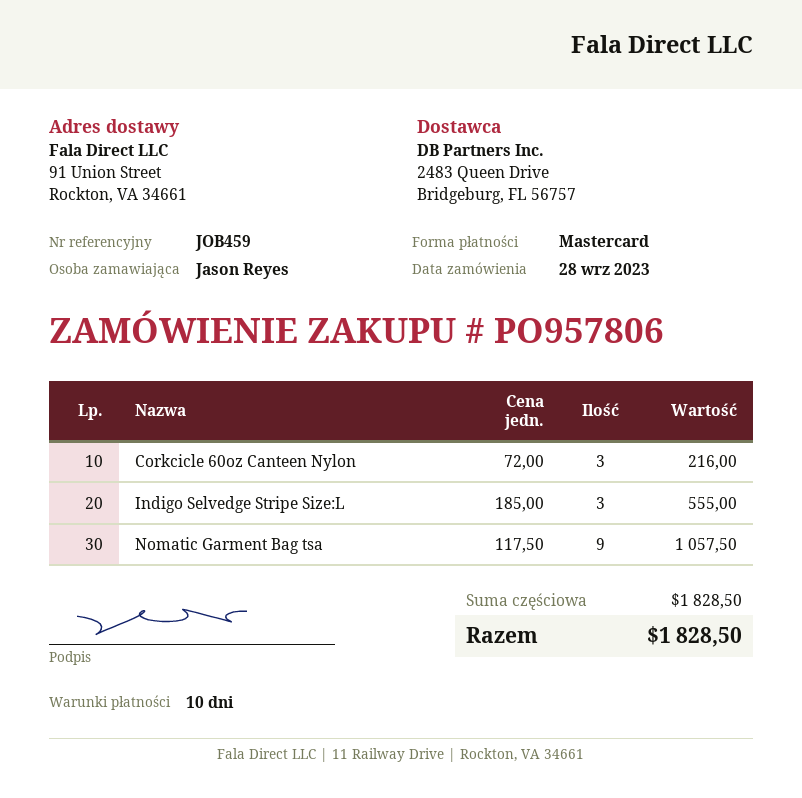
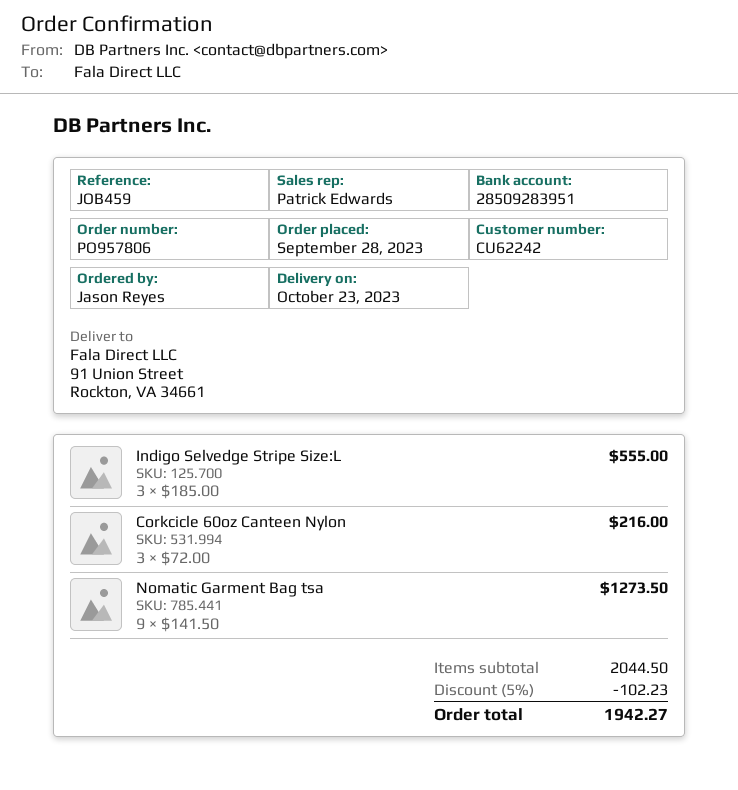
Nomatic Garment Bag tsa: 9 x 117.50 = 1057.50 -> 9 x 141.50 = 1273.50
subtotal: 1828.50 -> 2044.50
discount: none -> 5% = 102.23
total: 1828.50 -> 1942.27

